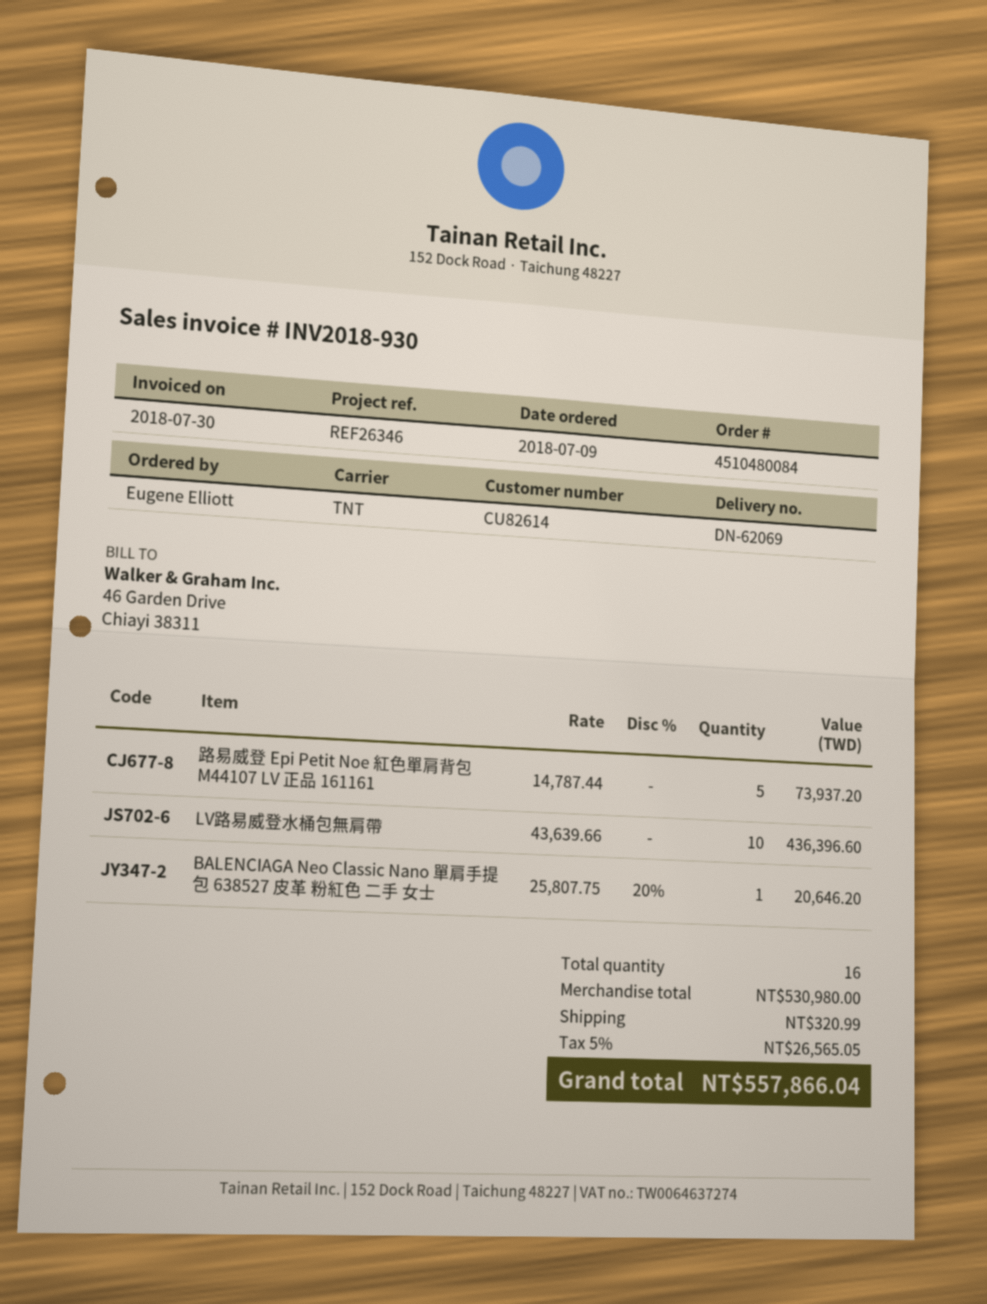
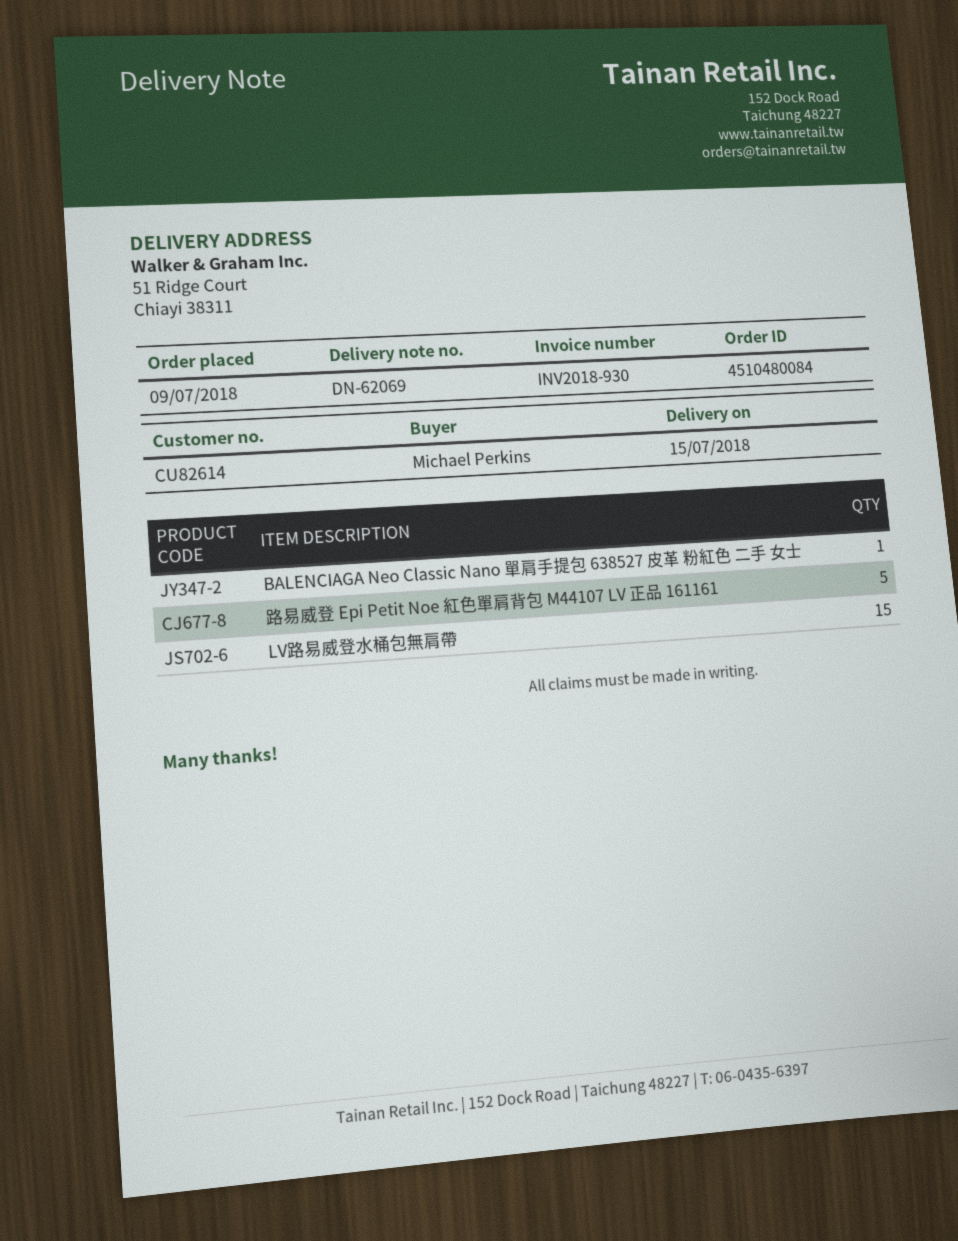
ordered by: Eugene Elliott -> Michael Perkins
LV路易威登水桶包無肩帶: 10 -> 15

